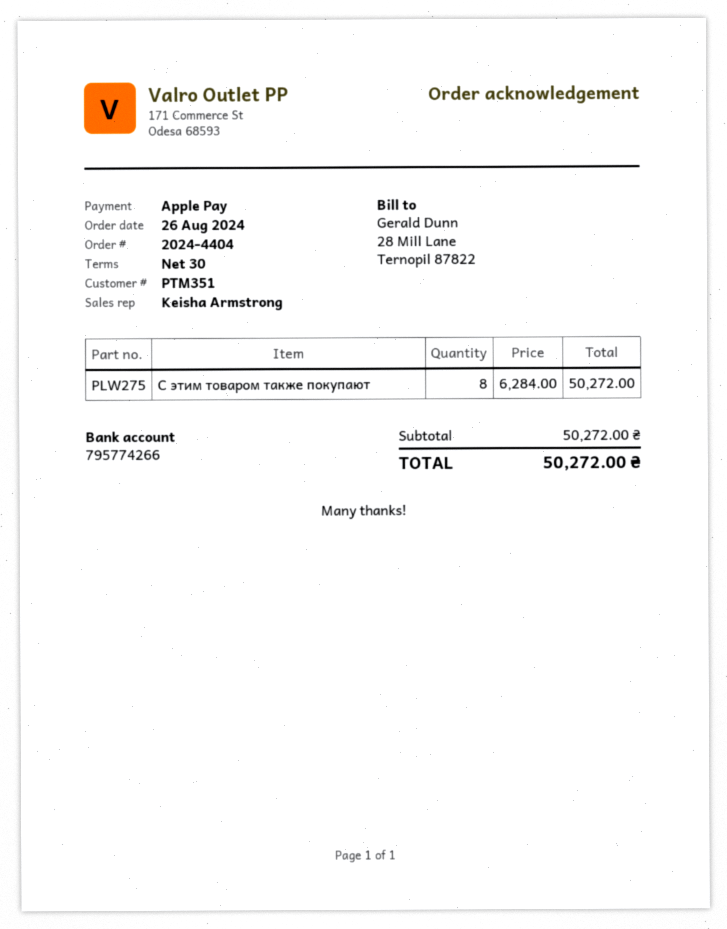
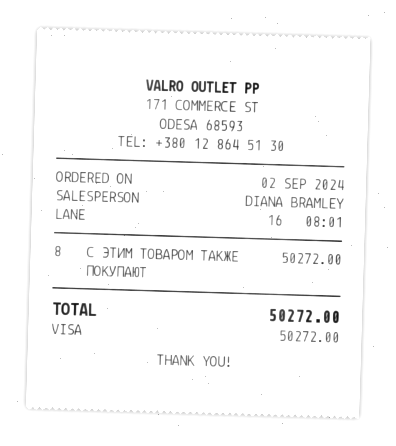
order date: 2024-08-26 -> 2024-09-02
sales rep: Keisha Armstrong -> DIANA BRAMLEY
payment method: Apple Pay -> Visa

